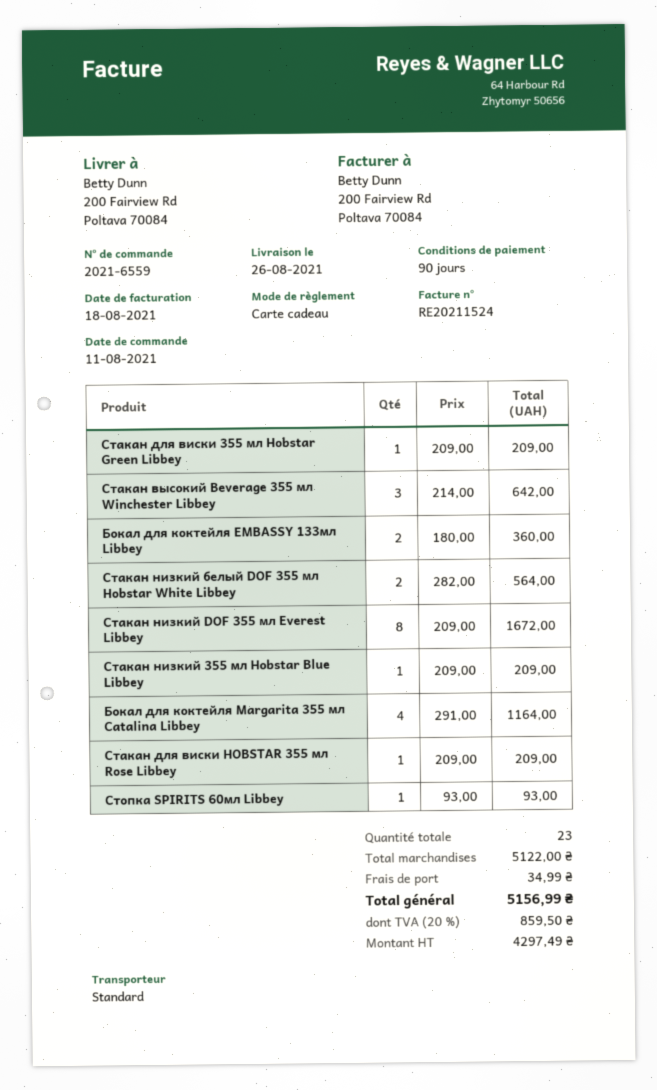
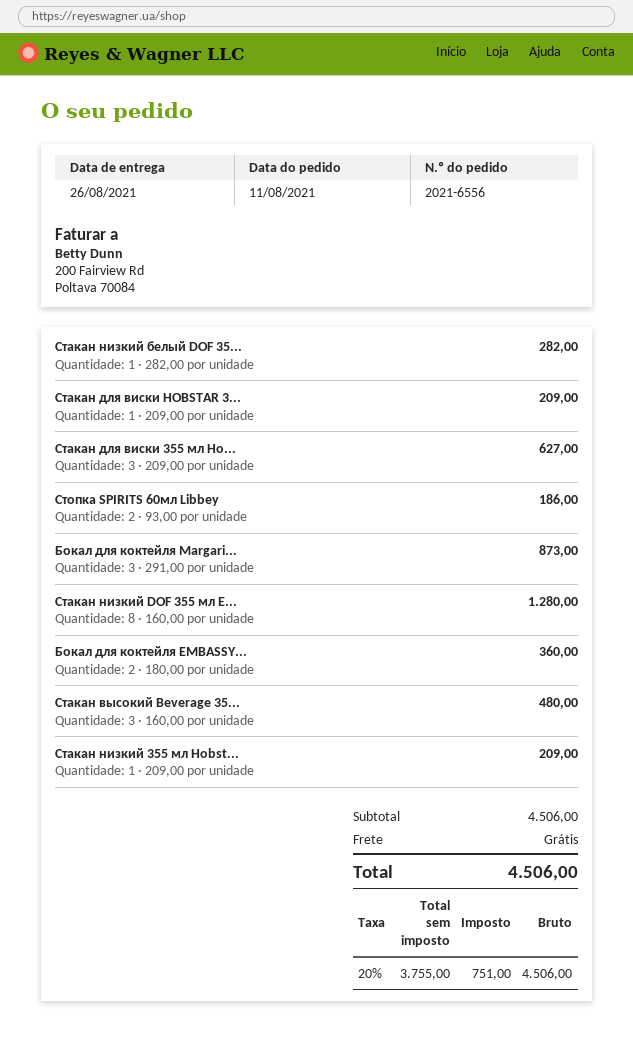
order number: 2021-6559 -> 2021-6556
Стакан для виски 355 мл Hobstar Green Libbey: 1 x 209.00 = 209.00 -> 3 x 209.00 = 627.00
Стакан высокий Beverage 355 мл Winchester Libbey: 3 x 214.00 = 642.00 -> 3 x 160.00 = 480.00
Стакан низкий белый DOF 355 мл Hobstar White Libbey: 2 x 282.00 = 564.00 -> 1 x 282.00 = 282.00
Стакан низкий DOF 355 мл Everest Libbey: 8 x 209.00 = 1672.00 -> 8 x 160.00 = 1280.00
Бокал для коктейля Margarita 355 мл Catalina Libbey: 4 x 291.00 = 1164.00 -> 3 x 291.00 = 873.00
Стопка SPIRITS 60мл Libbey: 1 x 93.00 = 93.00 -> 2 x 93.00 = 186.00
subtotal: 5122.00 -> 4506.00
shipping: 34.99 -> 0.00
net: 4297.49 -> 3755.00
tax: 20% = 859.50 -> 20% = 751.00
total: 5156.99 -> 4506.00

